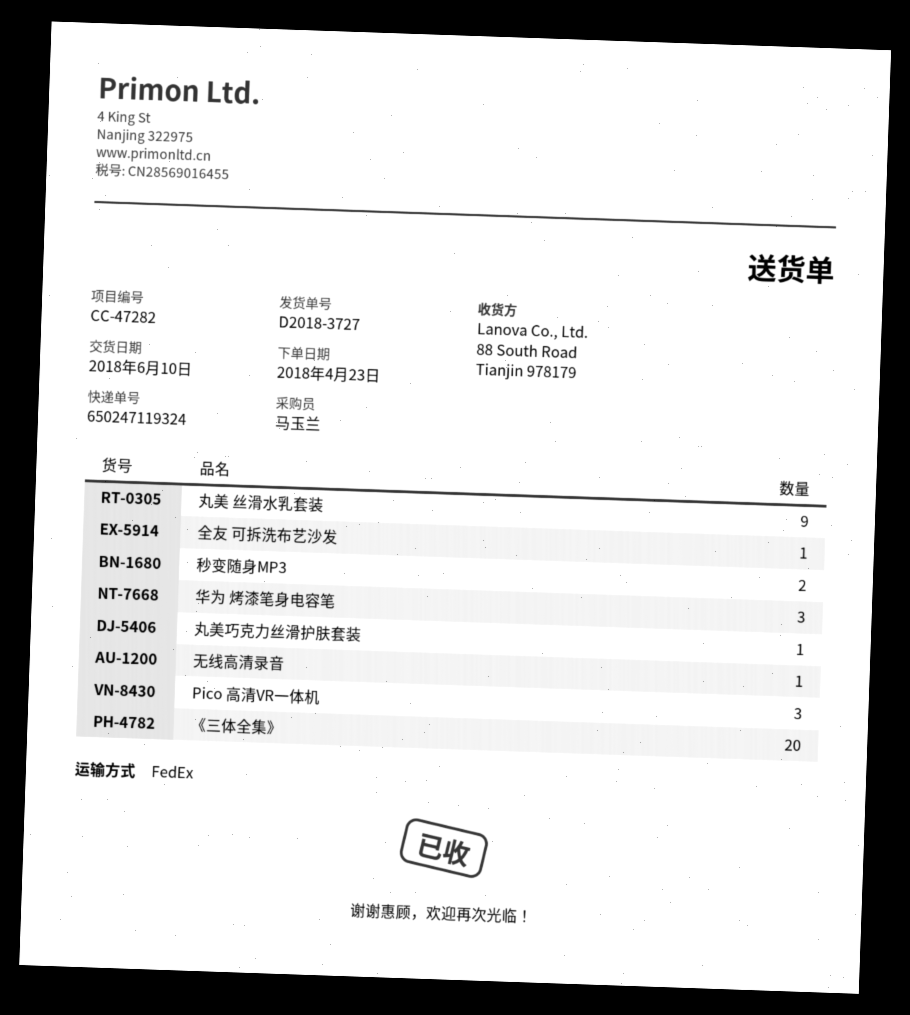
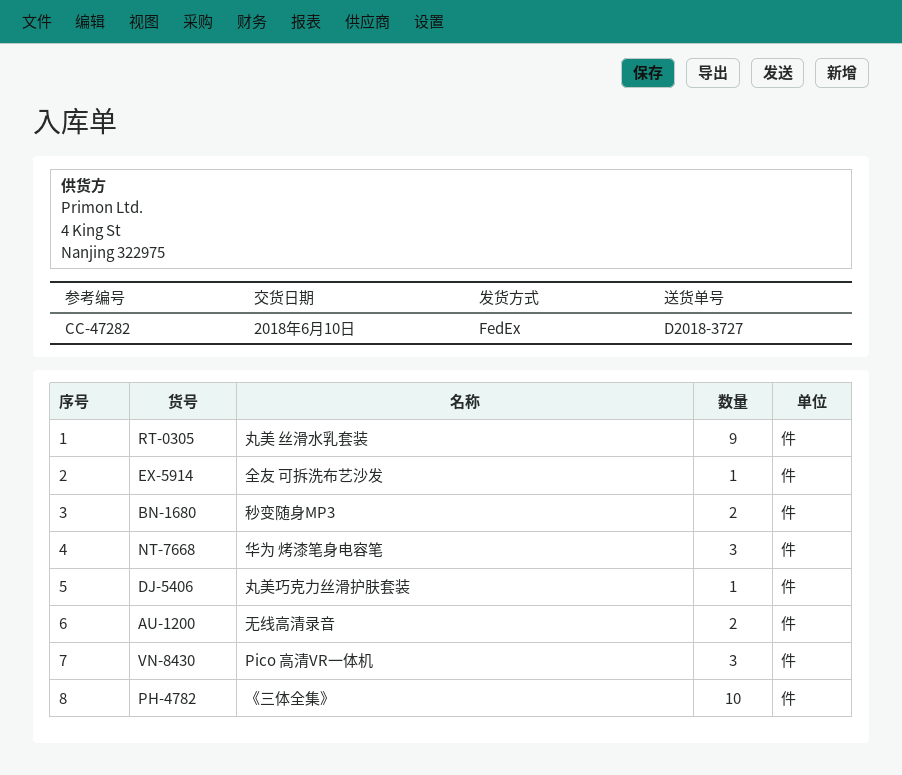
无线高清录音: 1 -> 2
《三体全集》: 20 -> 10

